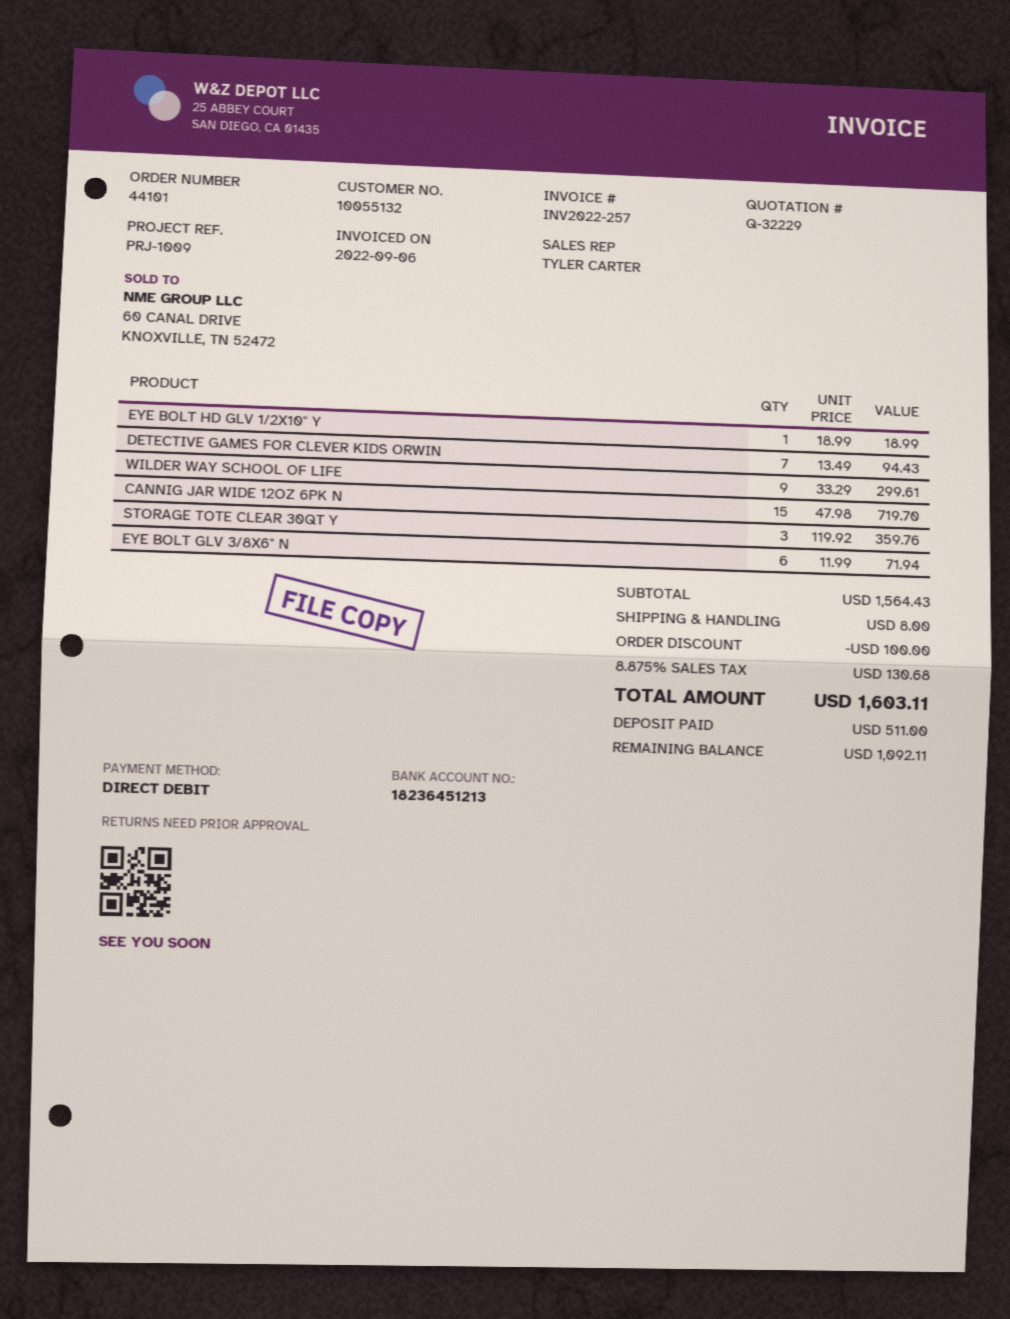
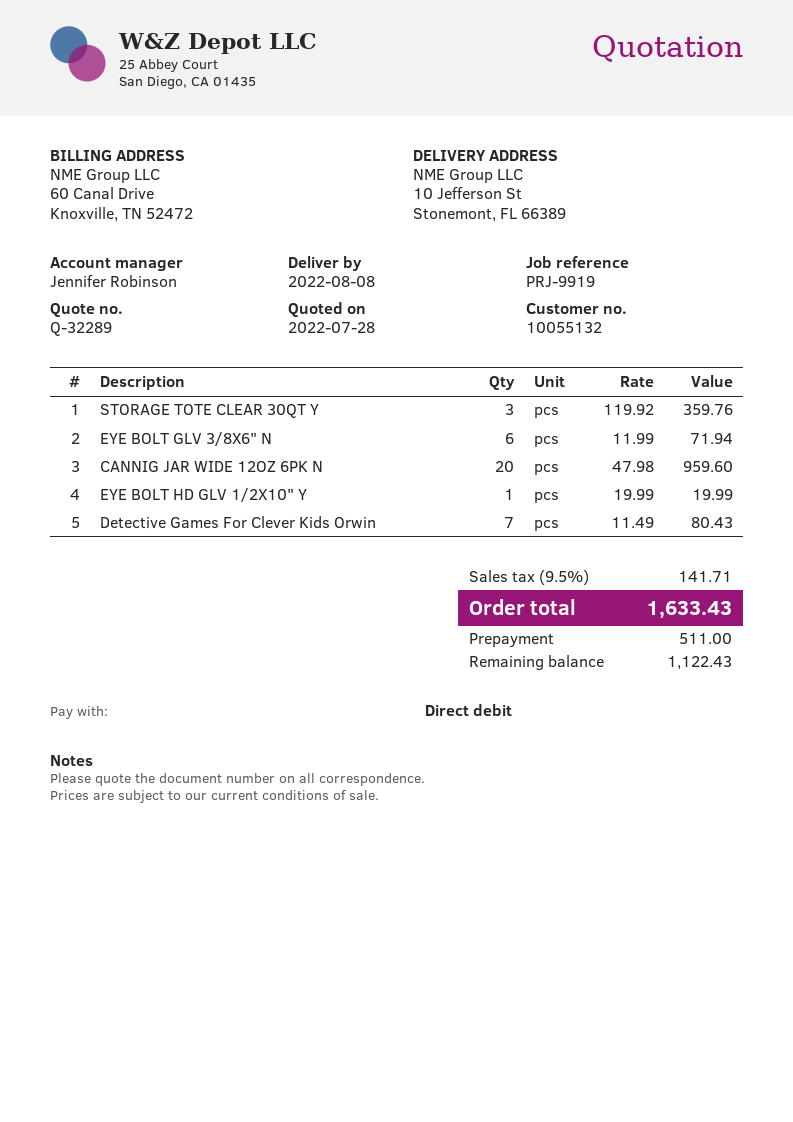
quote number: Q-32229 -> Q-32289
reference: PRJ-1009 -> PRJ-9919
sales rep: TYLER CARTER -> Jennifer Robinson
EYE BOLT HD GLV 1/2X10" Y: 1 x 18.99 = 18.99 -> 1 x 19.99 = 19.99
DETECTIVE GAMES FOR CLEVER KIDS ORWIN: 7 x 13.49 = 94.43 -> 7 x 11.49 = 80.43
WILDER WAY SCHOOL OF LIFE: 9 x 33.29 = 299.61 -> none
CANNIG JAR WIDE 12OZ 6PK N: 15 x 47.98 = 719.70 -> 20 x 47.98 = 959.60
discount: 100.00 -> none
shipping: 8.00 -> none
tax: 8.875% = 130.68 -> 9.5% = 141.71
total: 1603.11 -> 1633.43
balance: 1092.11 -> 1122.43

